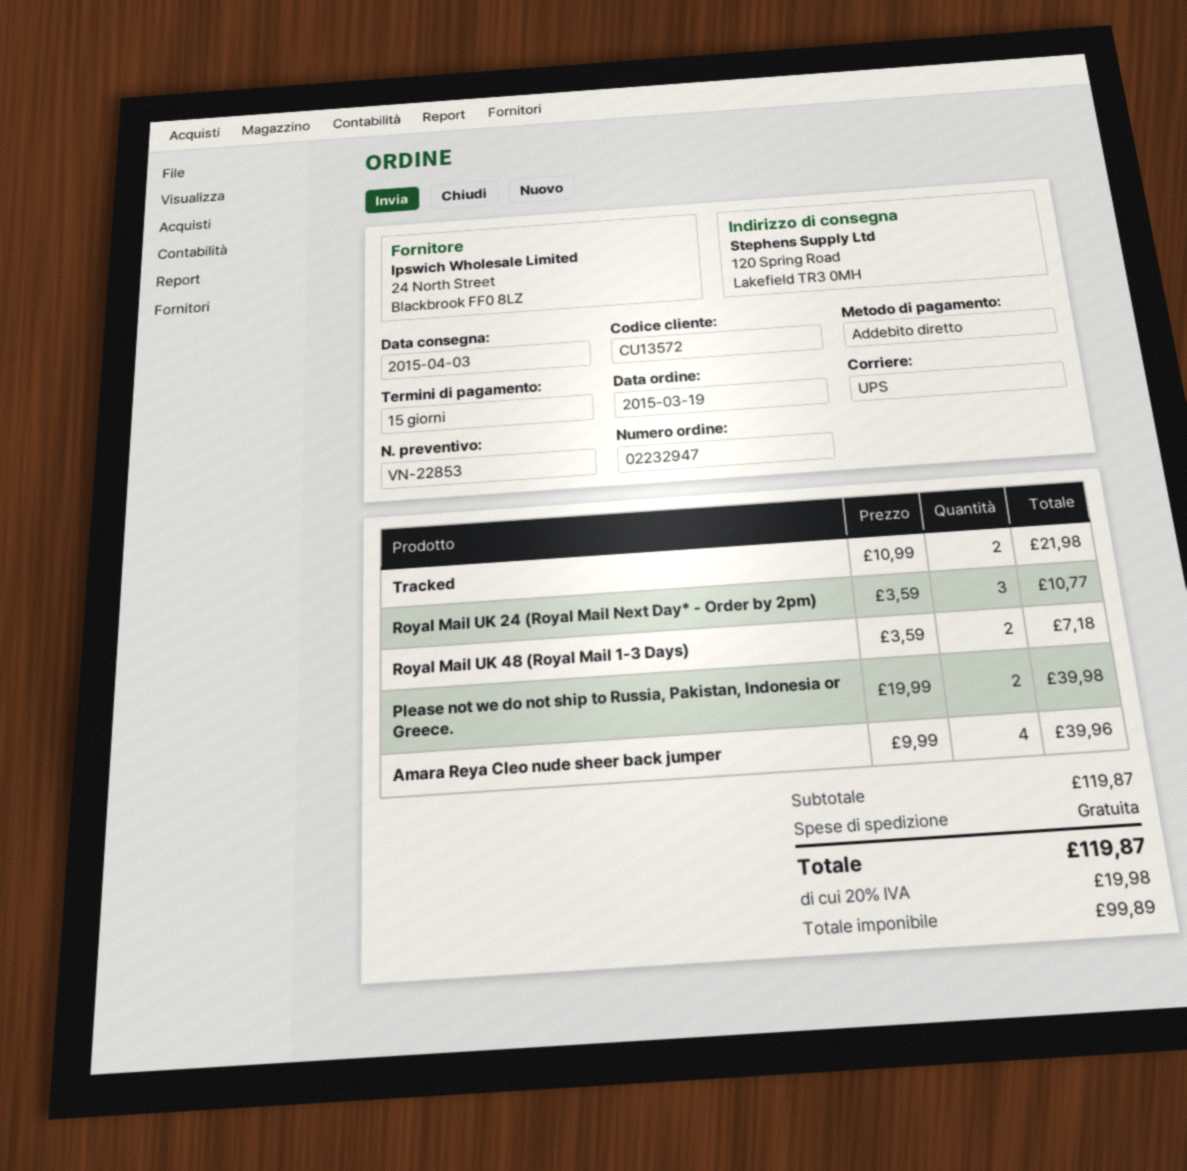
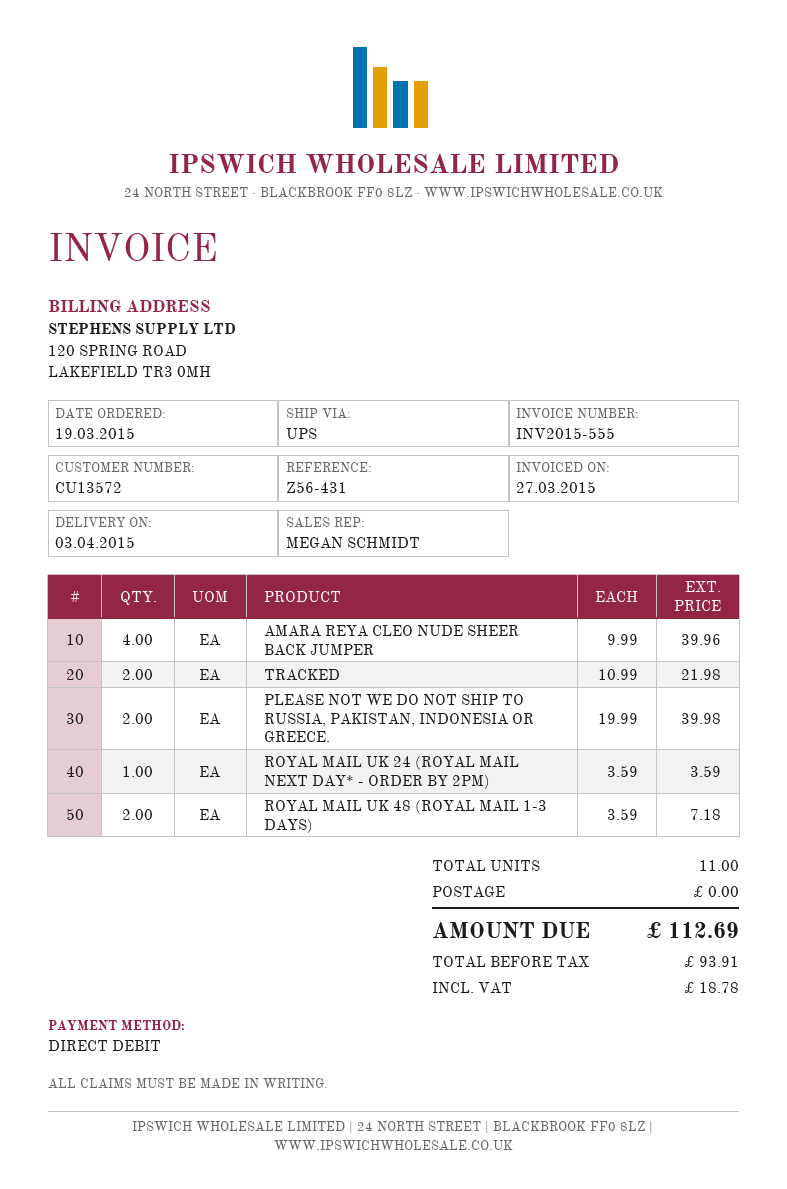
Royal Mail UK 24 (Royal Mail Next Day* - Order by 2pm): 3 x 3.59 = 10.77 -> 1 x 3.59 = 3.59
net: 99.89 -> 93.91
tax: 19.98 -> 18.78
total: 119.87 -> 112.69

